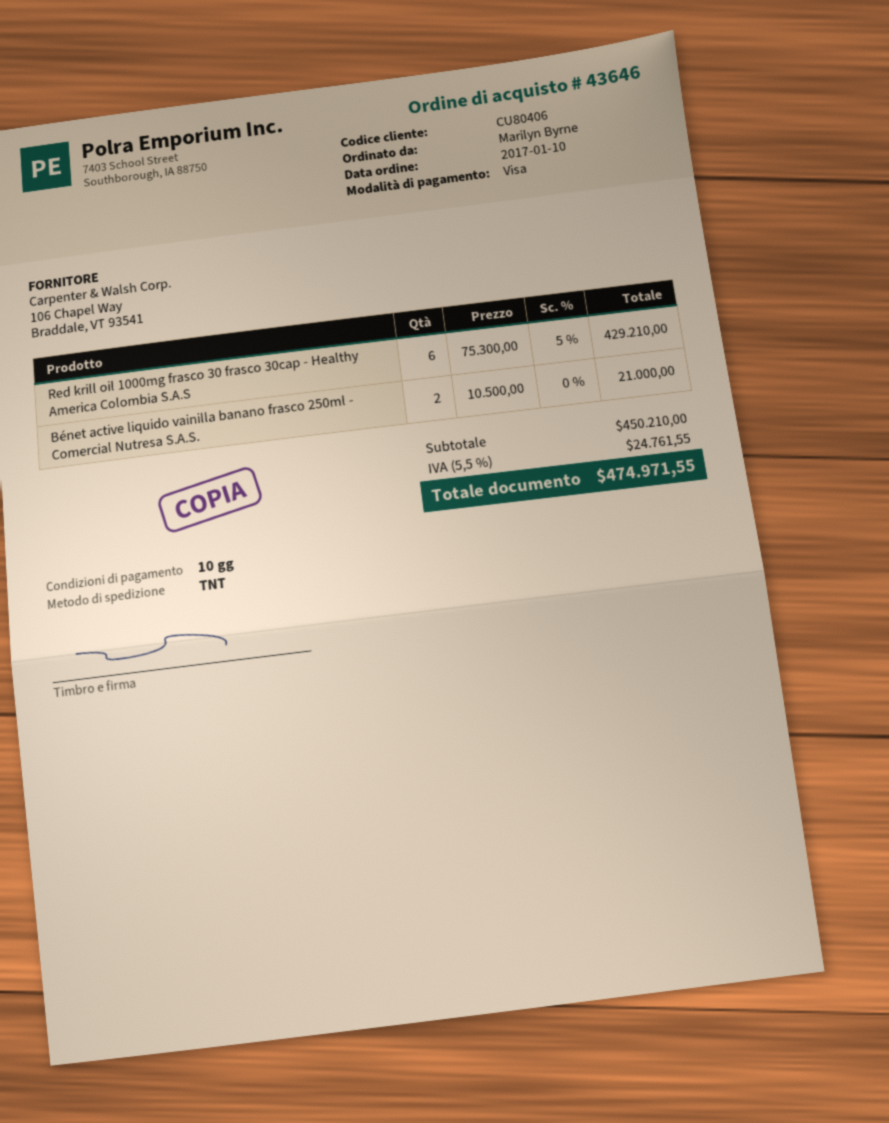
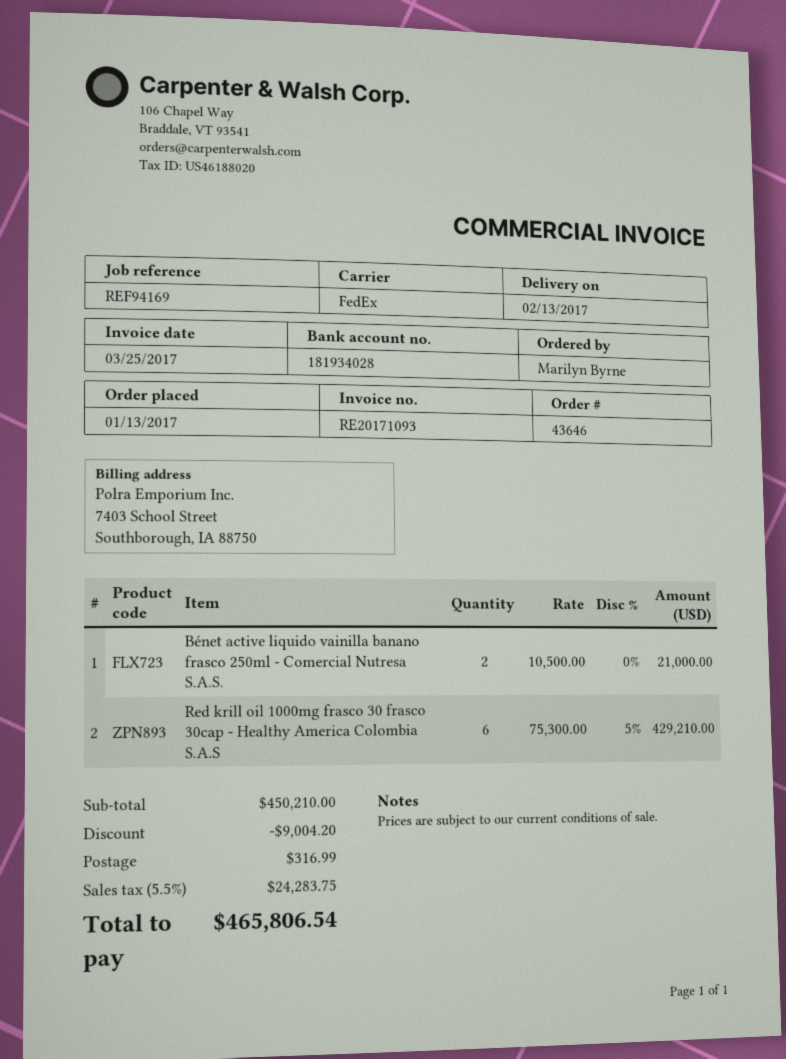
order date: 2017-01-10 -> 2017-01-13
shipping method: TNT -> FedEx
discount: none -> 9004.20
shipping: none -> 316.99
tax: 5.5% = 24761.55 -> 5.5% = 24283.75
total: 474971.55 -> 465806.54

